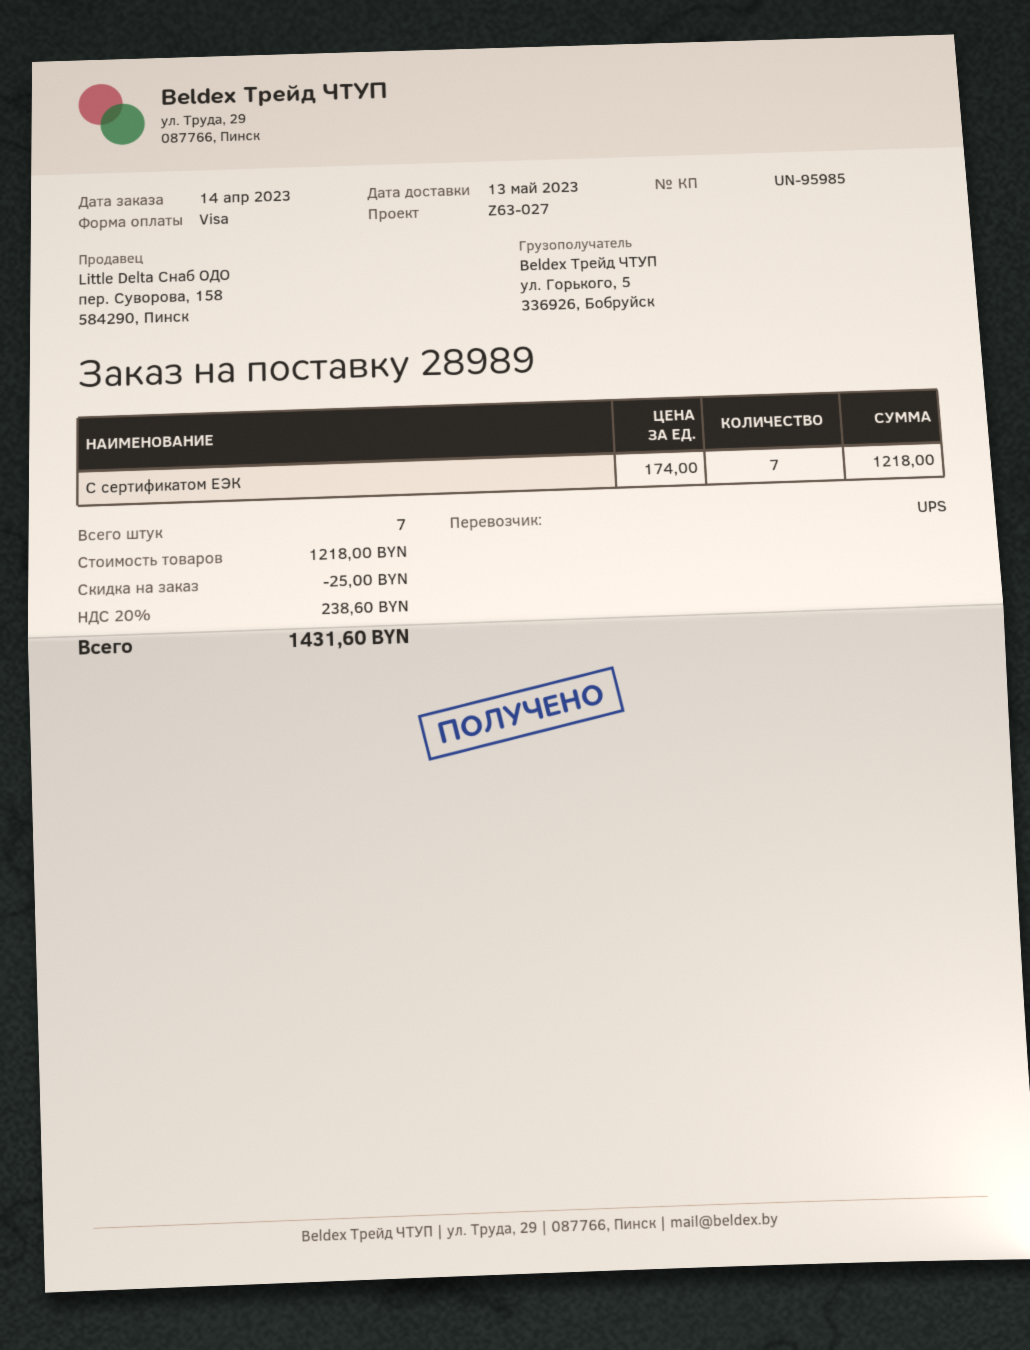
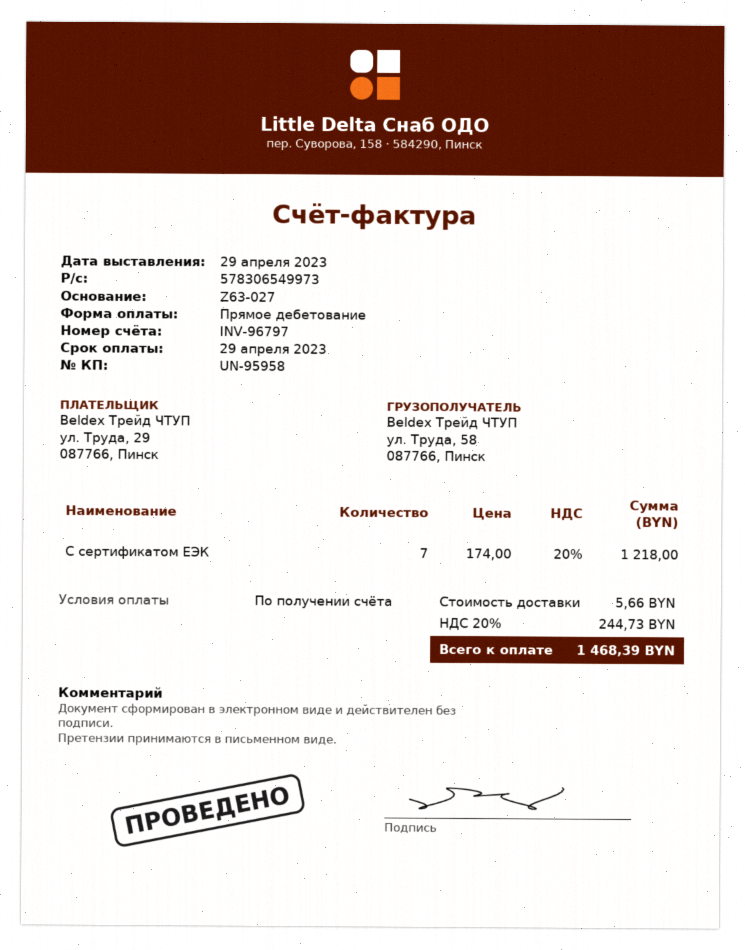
quote number: UN-95985 -> UN-95958
payment method: Visa -> direct debit
ship to: ул. Горького, 5, 336926, Бобруйск -> ул. Труда, 58, 087766, Пинск
discount: 25.00 -> none
shipping: none -> 5.66
tax: 20% = 238.60 -> 20% = 244.73
total: 1431.60 -> 1468.39

